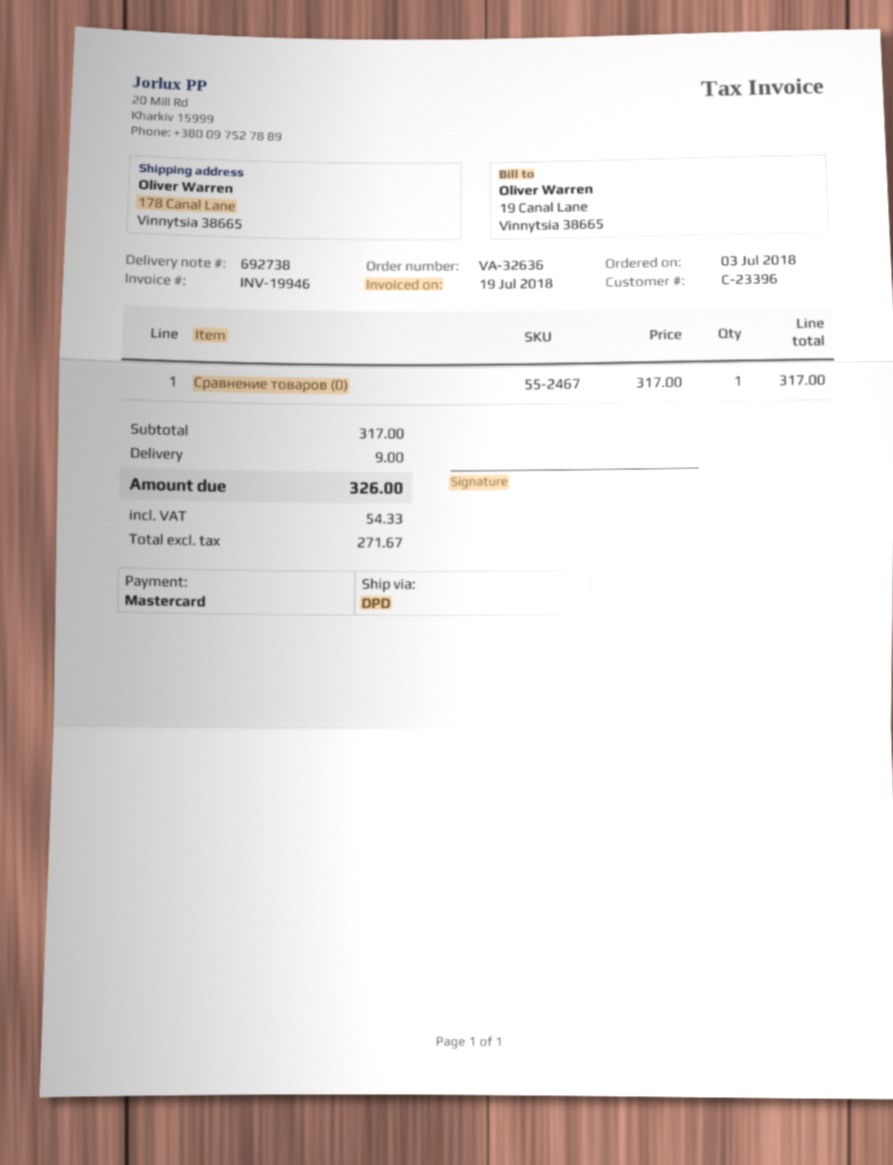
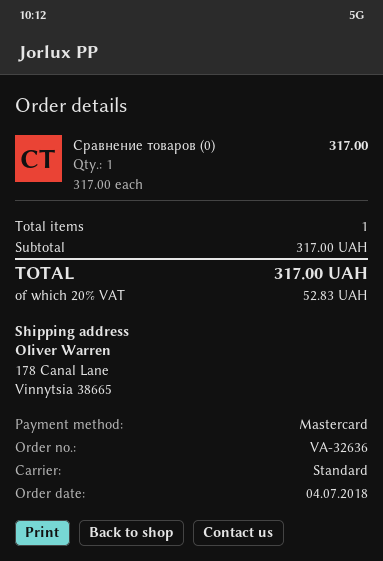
order date: 2018-07-03 -> 2018-07-04
shipping method: DPD -> standard
shipping: 9.00 -> none
tax: 54.33 -> 52.83
total: 326.00 -> 317.00

